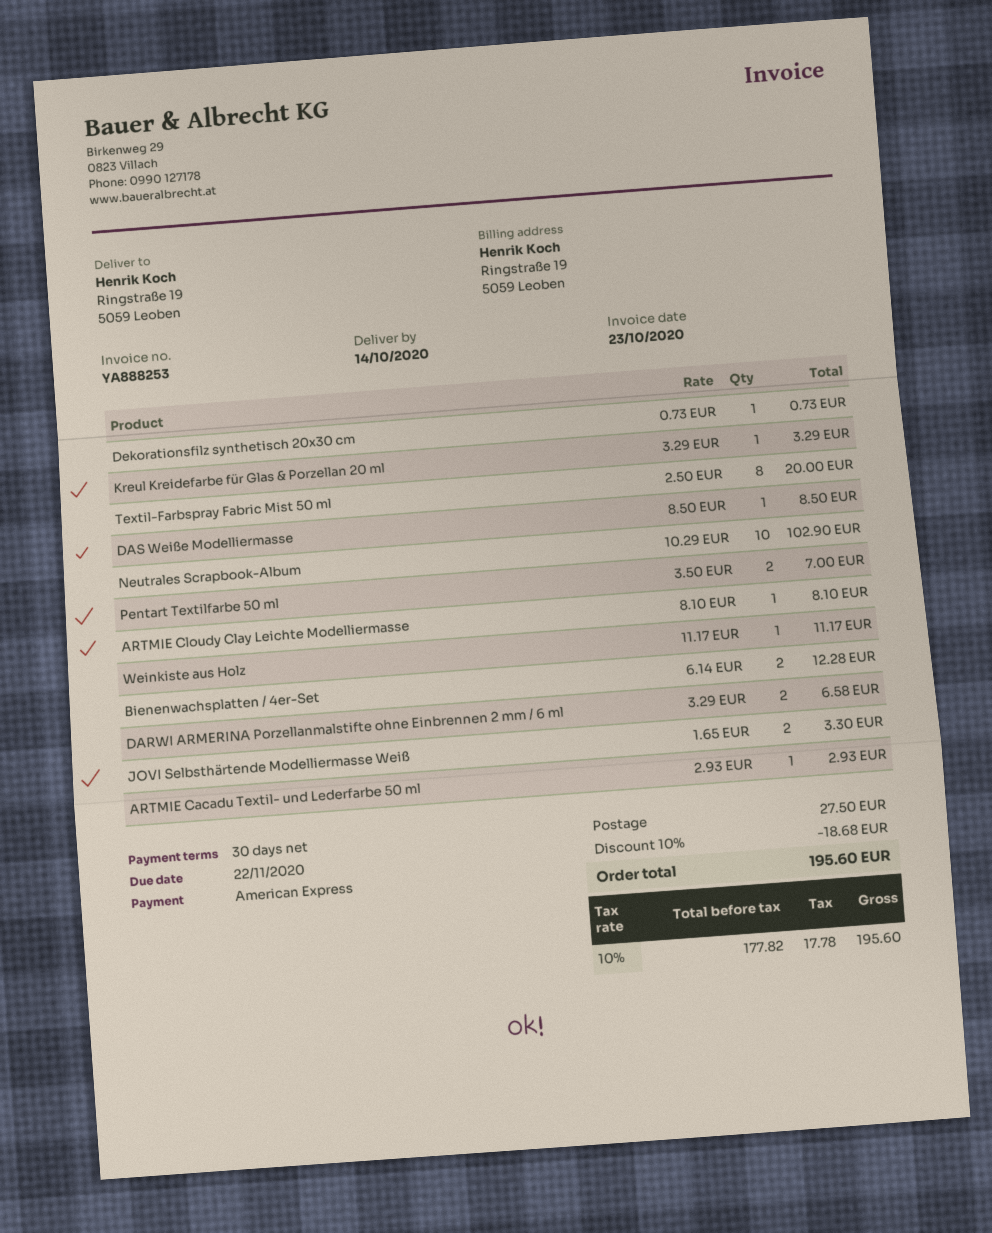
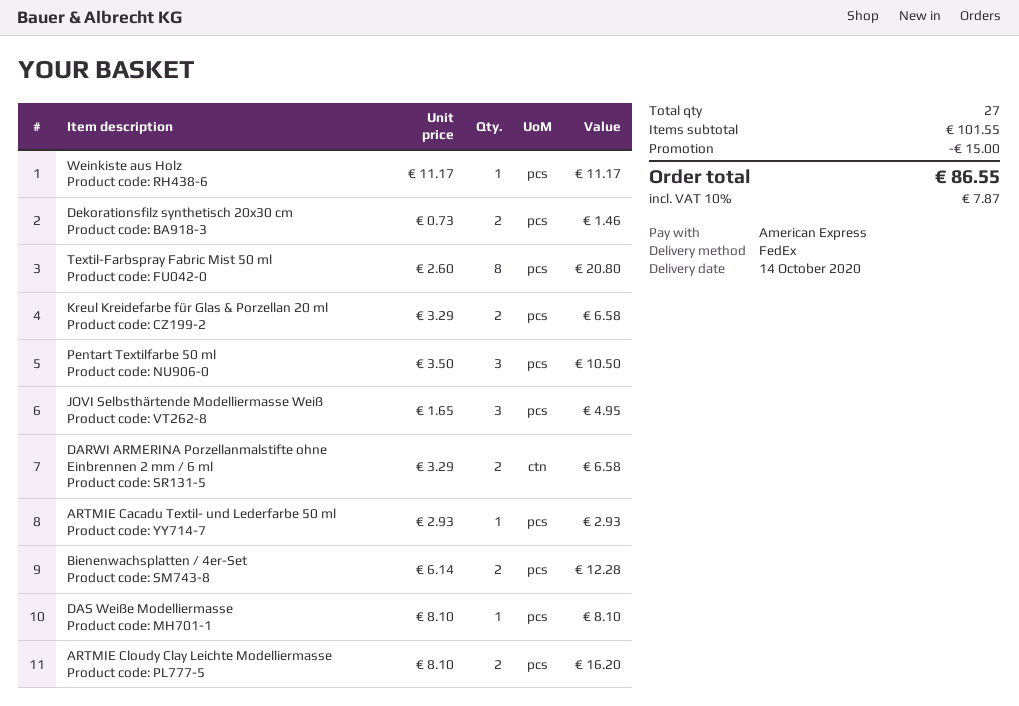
Dekorationsfilz synthetisch 20x30 cm: 1 x 0.73 = 0.73 -> 2 x 0.73 = 1.46
Kreul Kreidefarbe für Glas & Porzellan 20 ml: 1 x 3.29 = 3.29 -> 2 x 3.29 = 6.58
Textil-Farbspray Fabric Mist 50 ml: 8 x 2.50 = 20.00 -> 8 x 2.60 = 20.80
DAS Weiße Modelliermasse: 1 x 8.50 = 8.50 -> 1 x 8.10 = 8.10
Neutrales Scrapbook-Album: 10 x 10.29 = 102.90 -> none
Pentart Textilfarbe 50 ml: 2 x 3.50 = 7.00 -> 3 x 3.50 = 10.50
ARTMIE Cloudy Clay Leichte Modelliermasse: 1 x 8.10 = 8.10 -> 2 x 8.10 = 16.20
JOVI Selbsthärtende Modelliermasse Weiß: 2 x 1.65 = 3.30 -> 3 x 1.65 = 4.95
discount: 18.68 -> 15.00
shipping: 27.50 -> none
tax: 10% = 17.78 -> 10% = 7.87
total: 195.60 -> 86.55

